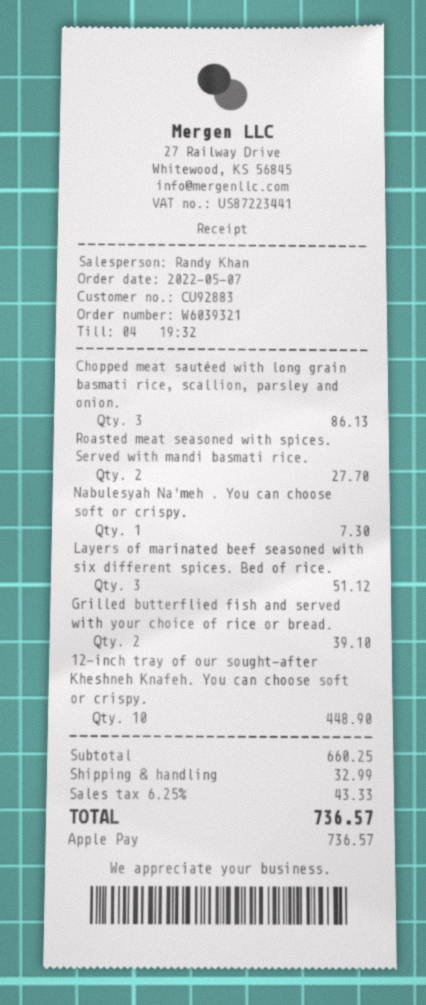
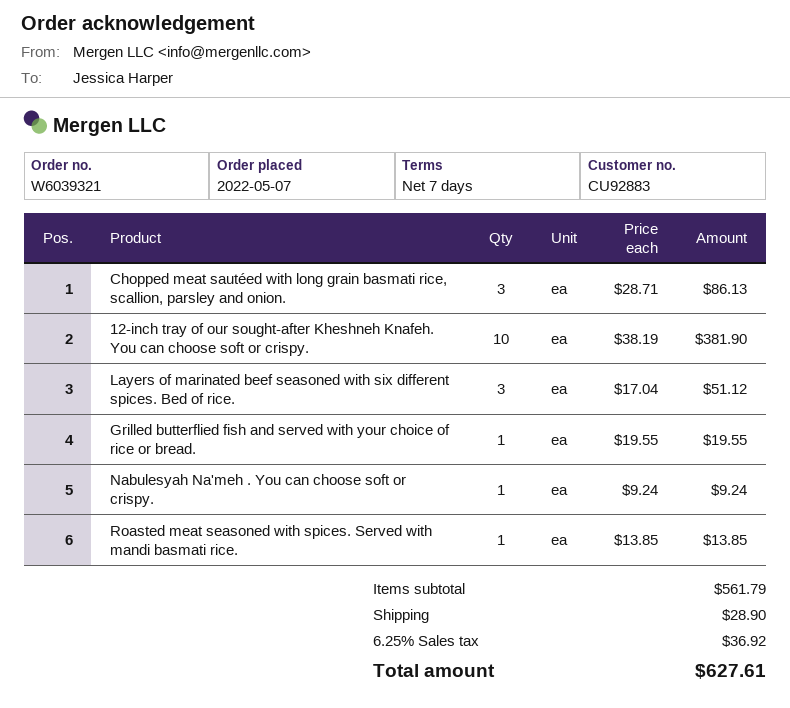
Roasted meat seasoned with spices. Served with mandi basmati rice.: 2 for 27.70 -> 1 for 13.85
Nabulesyah Na'meh . You can choose soft or crispy.: 1 for 7.30 -> 1 for 9.24
Grilled butterflied fish and served with your choice of rice or bread.: 2 for 39.10 -> 1 for 19.55
12-inch tray of our sought-after Kheshneh Knafeh. You can choose soft or crispy.: 10 for 448.90 -> 10 for 381.90
subtotal: 660.25 -> 561.79
shipping: 32.99 -> 28.90
tax: 6.25% = 43.33 -> 6.25% = 36.92
total: 736.57 -> 627.61

